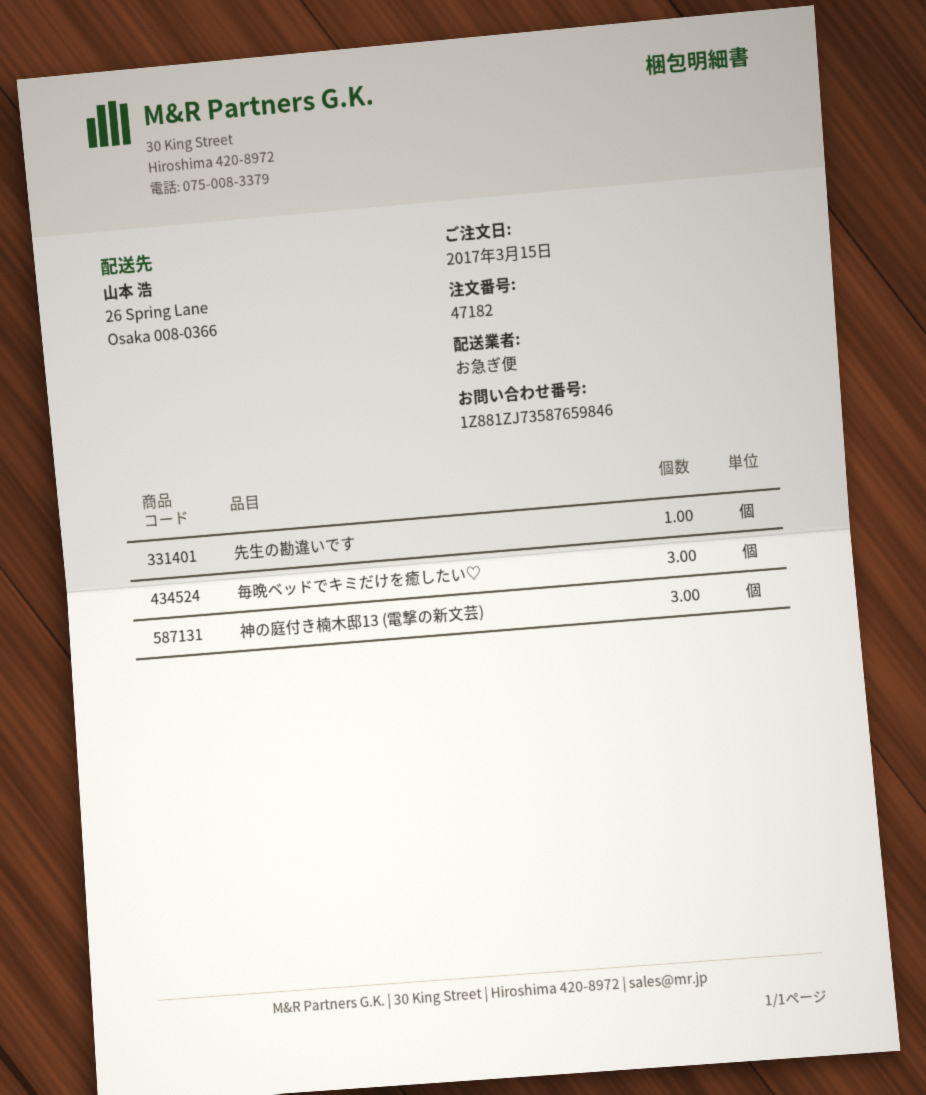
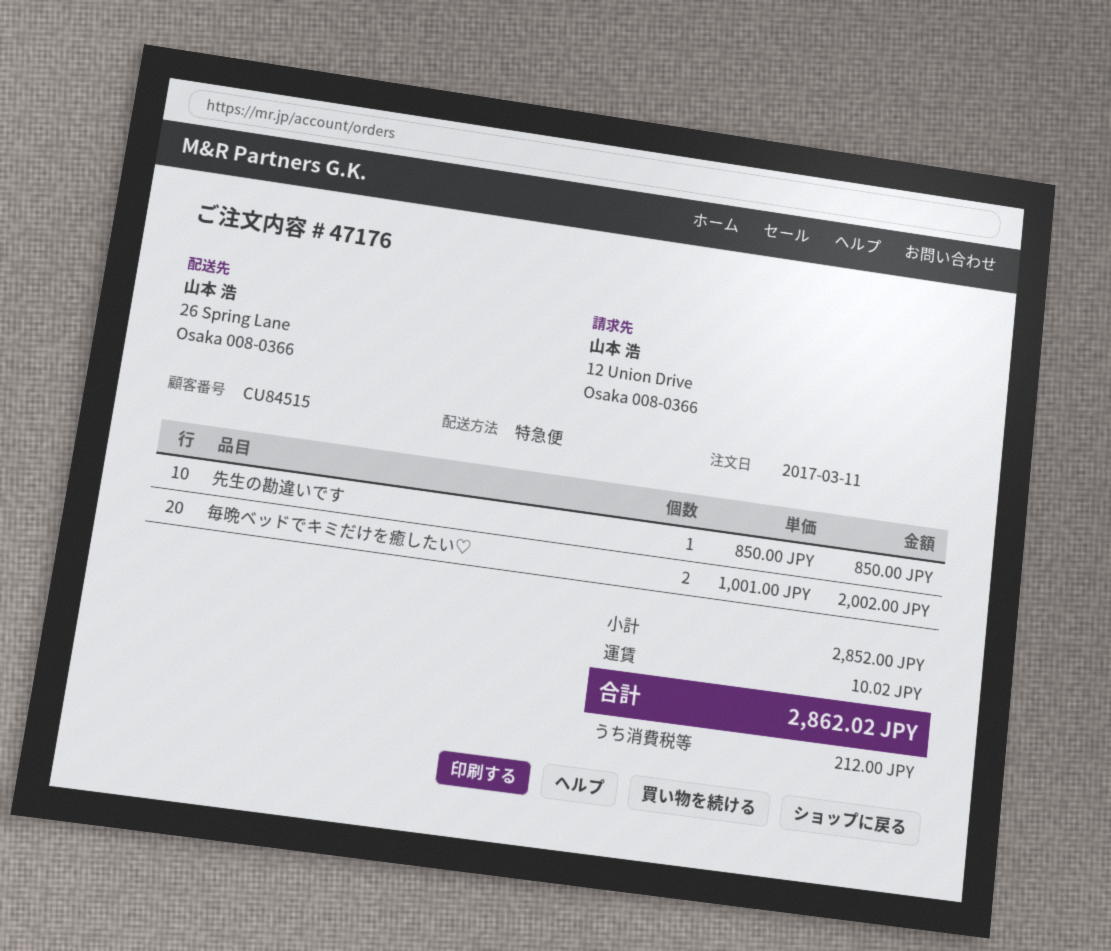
order number: 47182 -> 47176
order date: 2017-03-15 -> 2017-03-11
毎晩ベッドでキミだけを癒したい♡: 3 -> 2
神の庭付き楠木邸13 (電撃の新文芸): 3 -> none

